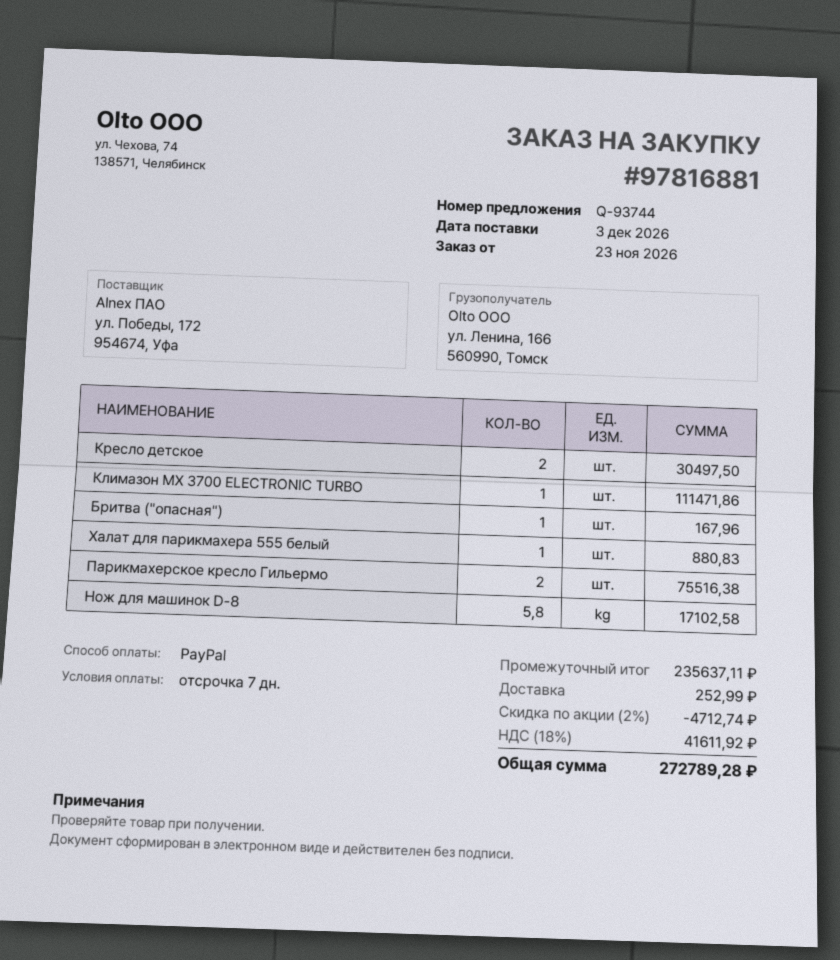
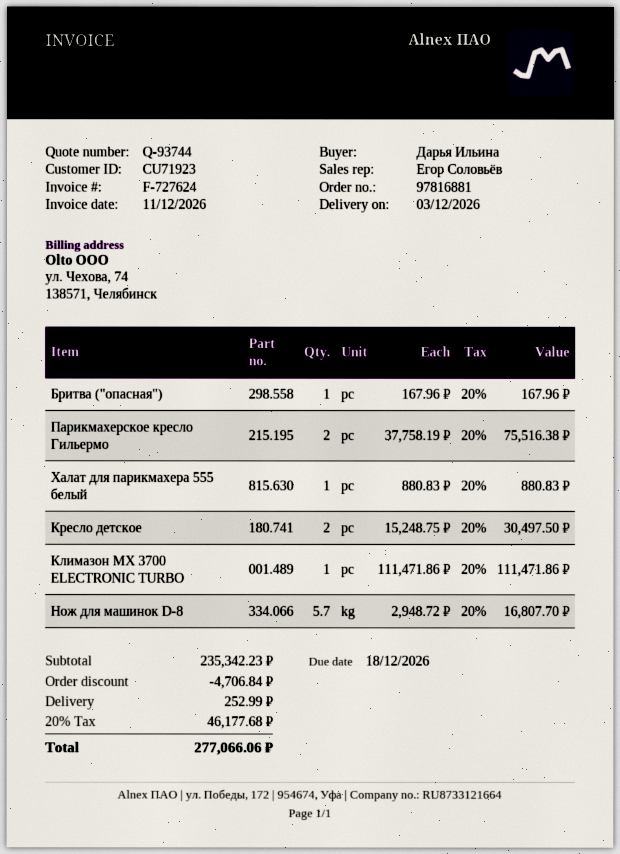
Нож для машинок D-8: 5.8 for 17102.58 -> 5.7 for 16807.70
subtotal: 235637.11 -> 235342.23
discount: 4712.74 -> 4706.84
tax: 18% = 41611.92 -> 20% = 46177.68
total: 272789.28 -> 277066.06

